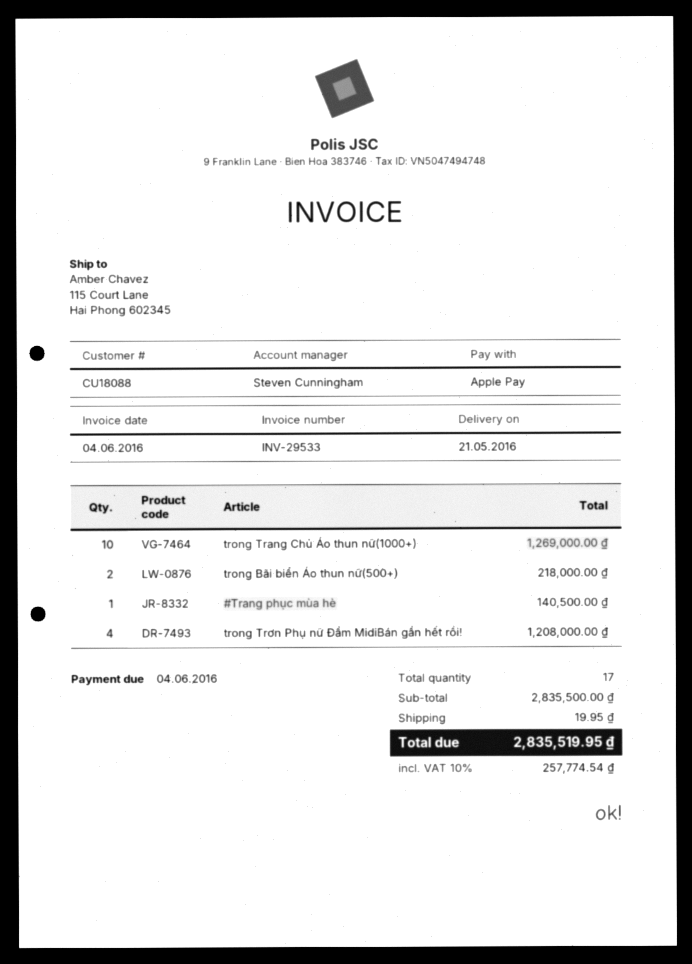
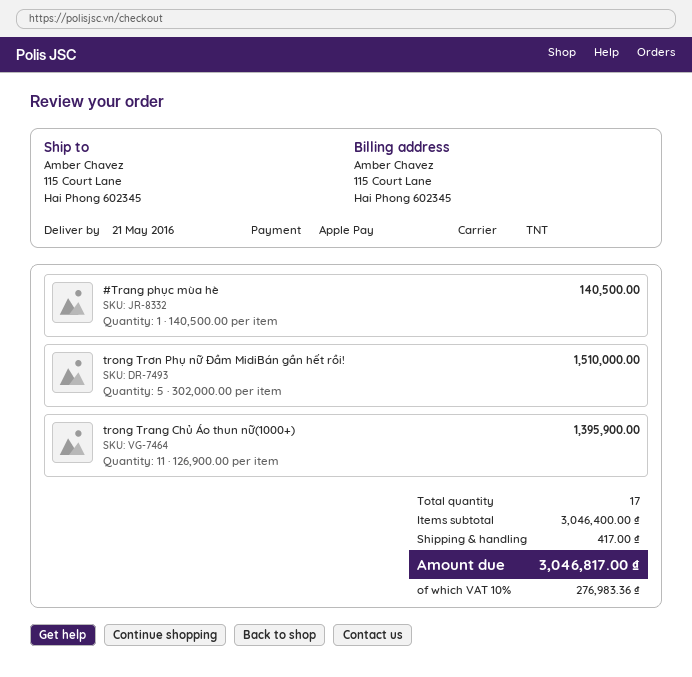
trong Trang Chủ Áo thun nữ(1000+): 10 for 1269000.00 -> 11 for 1395900.00
trong Bãi biển Áo thun nữ(500+): 2 for 218000.00 -> none
trong Trơn Phụ nữ Đầm MidiBán gần hết rồi!: 4 for 1208000.00 -> 5 for 1510000.00
subtotal: 2835500.00 -> 3046400.00
shipping: 19.95 -> 417.00
tax: 10% = 257774.54 -> 10% = 276983.36
total: 2835519.95 -> 3046817.00

